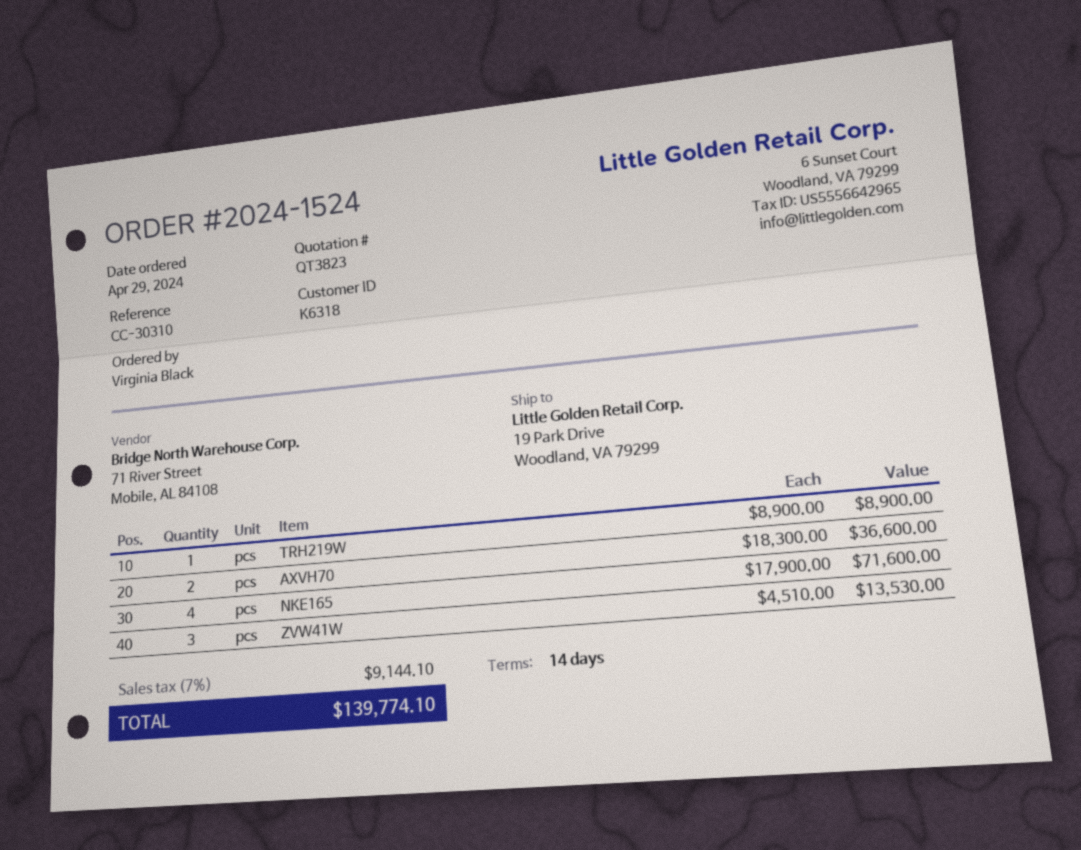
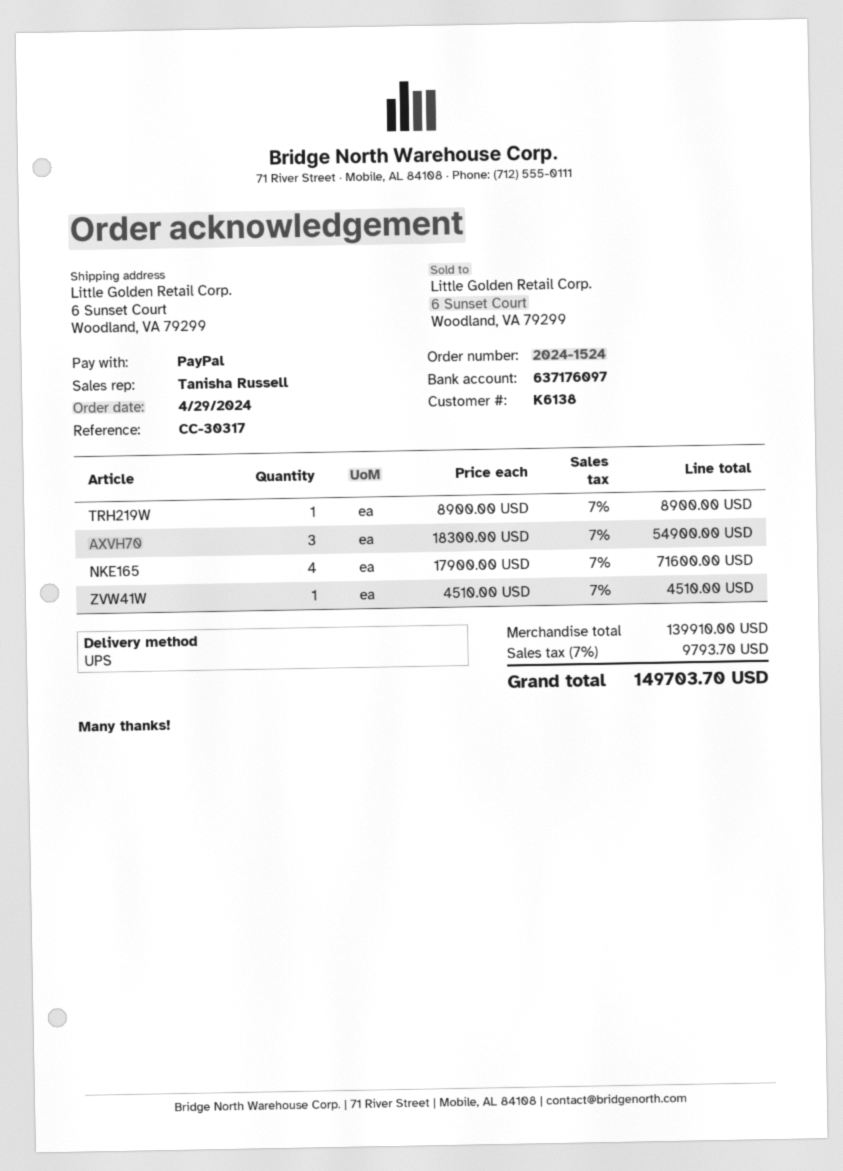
customer number: K6318 -> K6138
reference: CC-30310 -> CC-30317
ship to: 19 Park Drive, Woodland, VA 79299 -> 6 Sunset Court, Woodland, VA 79299
AXVH70: 2 x 18300.00 = 36600.00 -> 3 x 18300.00 = 54900.00
ZVW41W: 3 x 4510.00 = 13530.00 -> 1 x 4510.00 = 4510.00
tax: 7% = 9144.10 -> 7% = 9793.70
total: 139774.10 -> 149703.70

